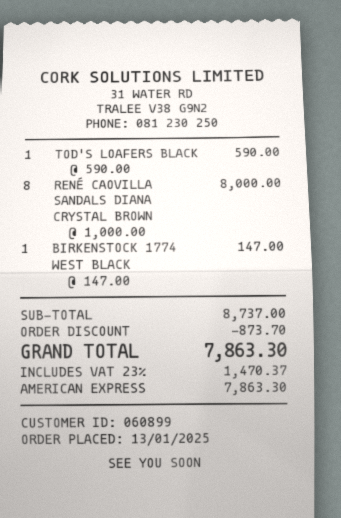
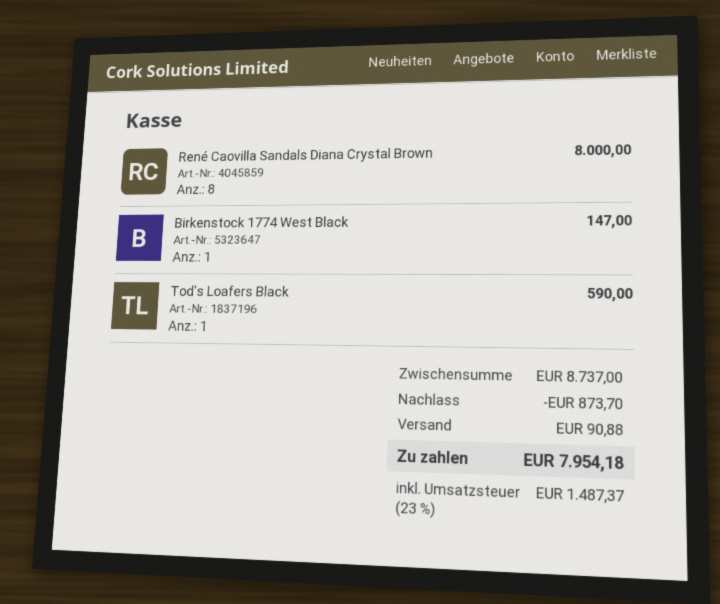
shipping: none -> 90.88
tax: 23% = 1470.37 -> 23% = 1487.37
total: 7863.30 -> 7954.18

